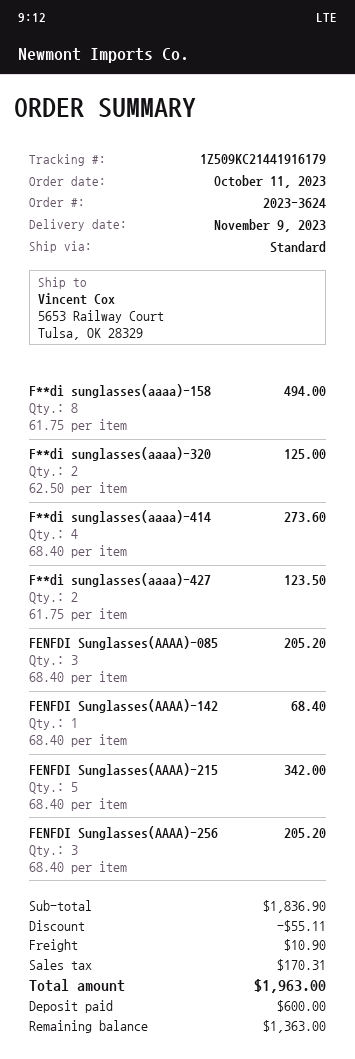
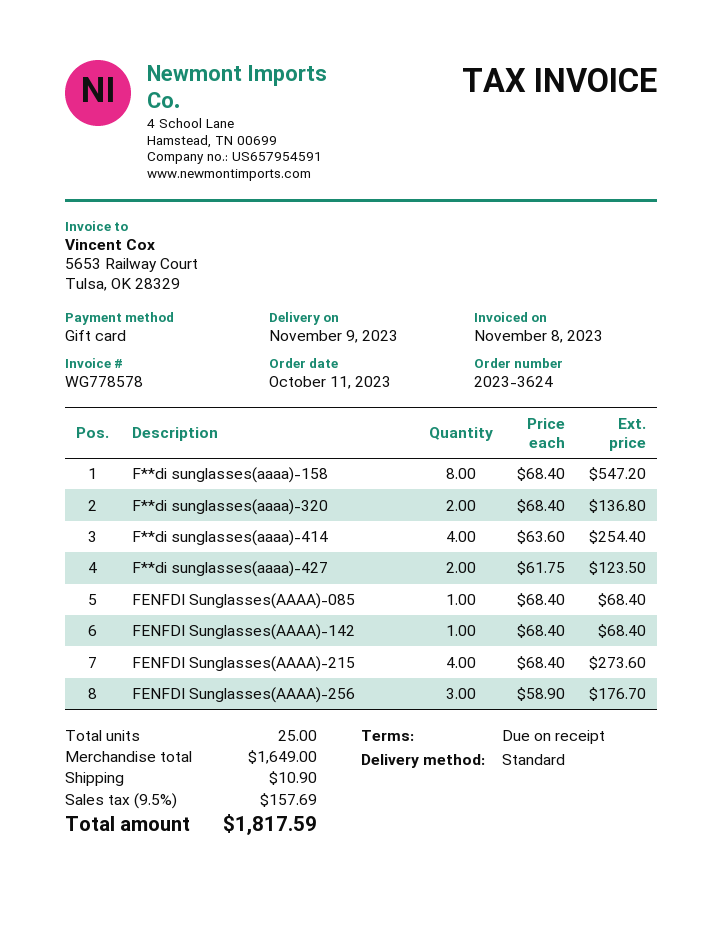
F**di sunglasses(aaaa)-158: 8 x 61.75 = 494.00 -> 8 x 68.40 = 547.20
F**di sunglasses(aaaa)-320: 2 x 62.50 = 125.00 -> 2 x 68.40 = 136.80
F**di sunglasses(aaaa)-414: 4 x 68.40 = 273.60 -> 4 x 63.60 = 254.40
FENFDI Sunglasses(AAAA)-085: 3 x 68.40 = 205.20 -> 1 x 68.40 = 68.40
FENFDI Sunglasses(AAAA)-215: 5 x 68.40 = 342.00 -> 4 x 68.40 = 273.60
FENFDI Sunglasses(AAAA)-256: 3 x 68.40 = 205.20 -> 3 x 58.90 = 176.70
subtotal: 1836.90 -> 1649.00
discount: 55.11 -> none
tax: 170.31 -> 157.69
total: 1963.00 -> 1817.59

